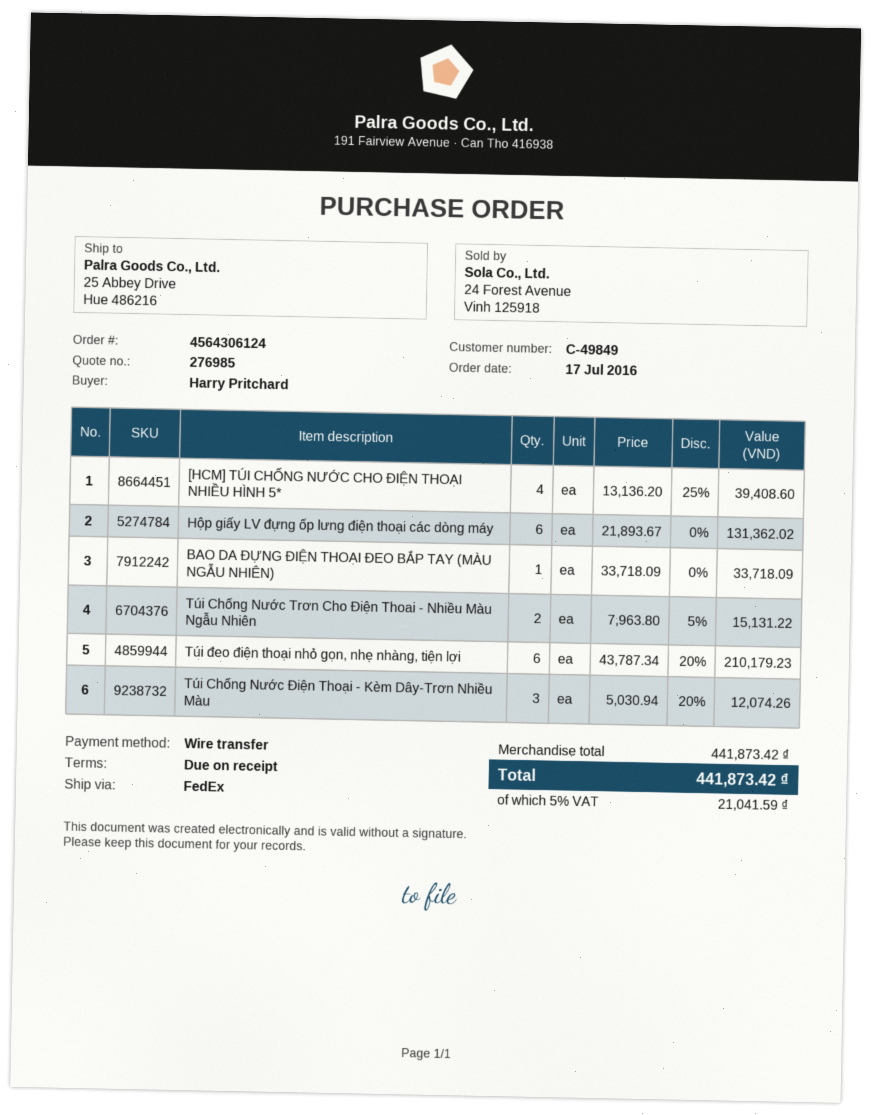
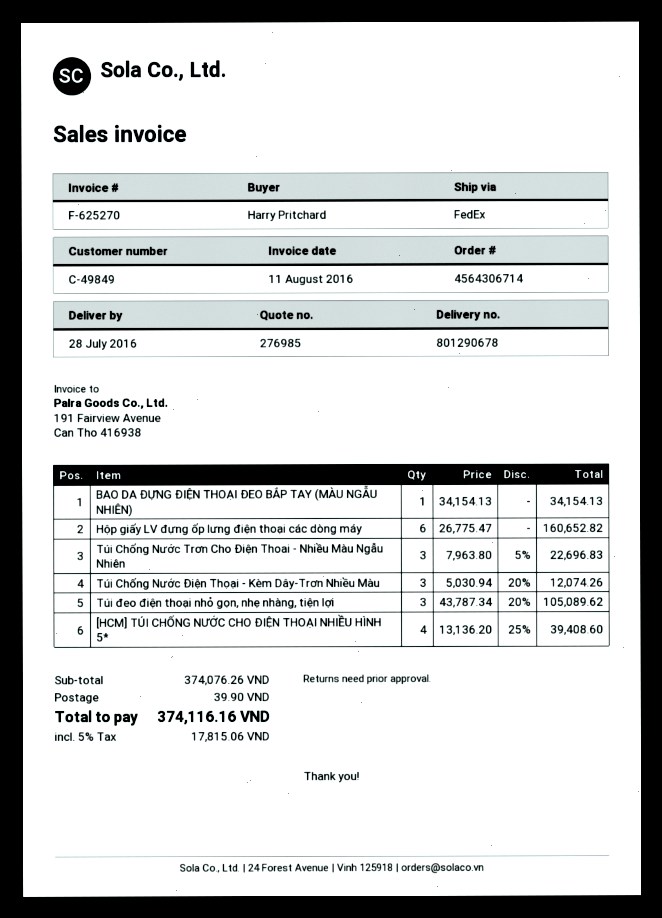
order number: 4564306124 -> 4564306714
Hộp giấy LV đựng ốp lưng điện thoại các dòng máy: 6 x 21893.67 = 131362.02 -> 6 x 26775.47 = 160652.82
BAO DA ĐỰNG ĐIỆN THOẠI ĐEO BẮP TAY (MÀU NGẪU NHIÊN): 1 x 33718.09 = 33718.09 -> 1 x 34154.13 = 34154.13
Túi Chống Nước Trơn Cho Điện Thoai - Nhiều Màu Ngẫu Nhiên: 2 x 7963.80 - 5% = 15131.22 -> 3 x 7963.80 - 5% = 22696.83
Túi đeo điện thoại nhỏ gọn, nhẹ nhàng, tiện lợi: 6 x 43787.34 - 20% = 210179.23 -> 3 x 43787.34 - 20% = 105089.62
subtotal: 441873.42 -> 374076.26
shipping: none -> 39.90
tax: 5% = 21041.59 -> 5% = 17815.06
total: 441873.42 -> 374116.16

